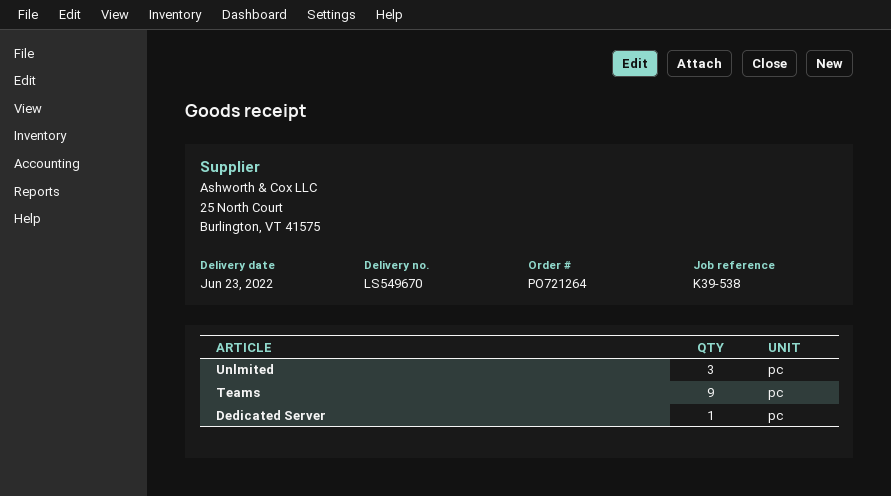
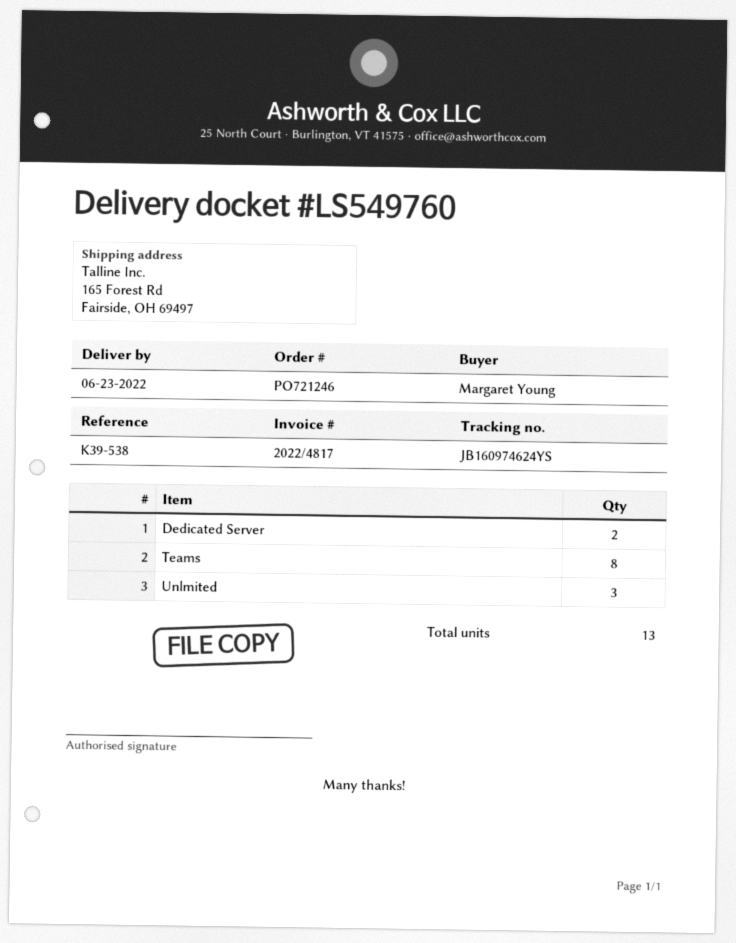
order number: PO721264 -> PO721246
delivery note number: LS549670 -> LS549760
Teams: 9 -> 8
Dedicated Server: 1 -> 2

